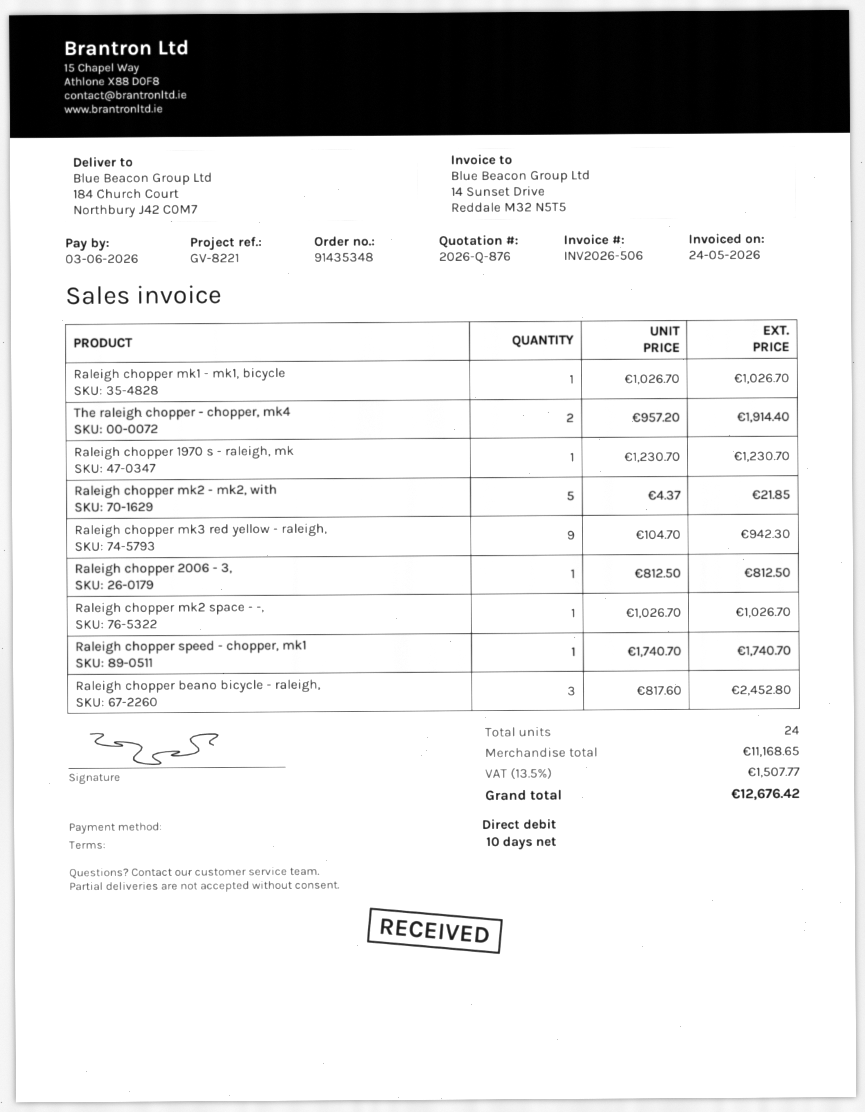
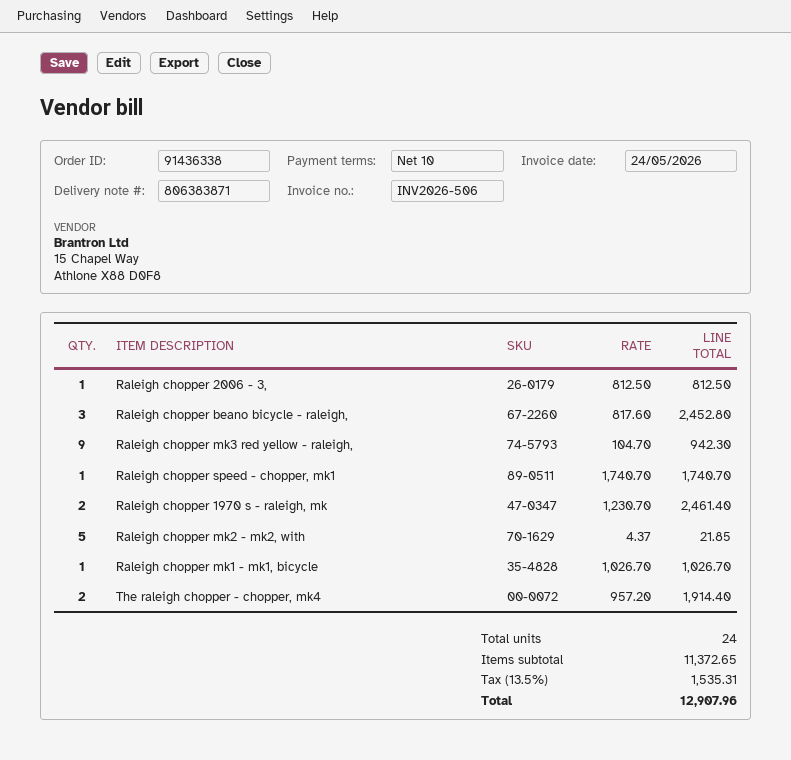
order number: 91435348 -> 91436338
Raleigh chopper 1970 s - raleigh, mk: 1 x 1230.70 = 1230.70 -> 2 x 1230.70 = 2461.40
Raleigh chopper mk2 space - -,: 1 x 1026.70 = 1026.70 -> none
subtotal: 11168.65 -> 11372.65
tax: 13.5% = 1507.77 -> 13.5% = 1535.31
total: 12676.42 -> 12907.96

